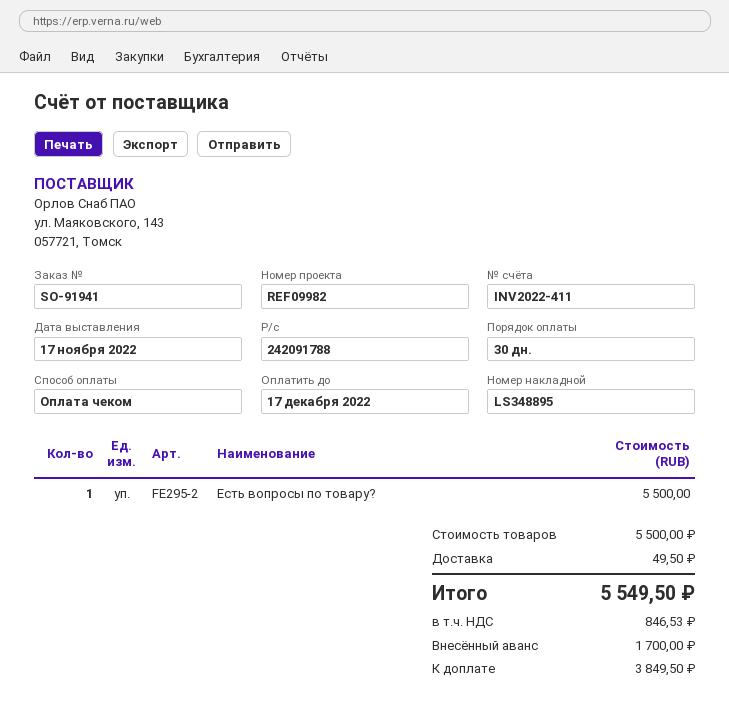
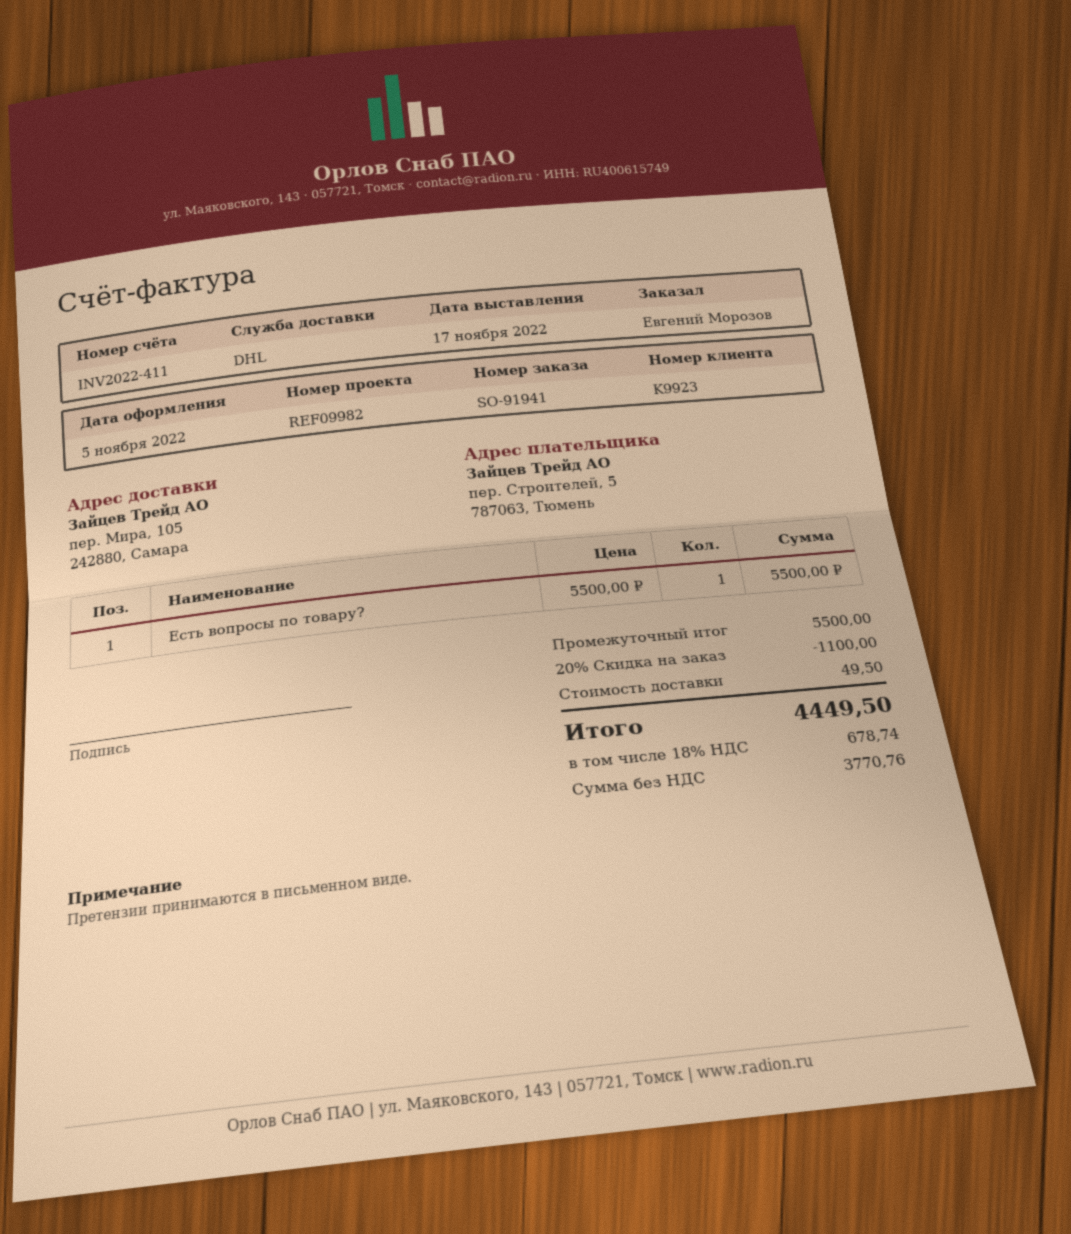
discount: none -> 20% = 1100.00
tax: 846.53 -> 678.74
total: 5549.50 -> 4449.50

